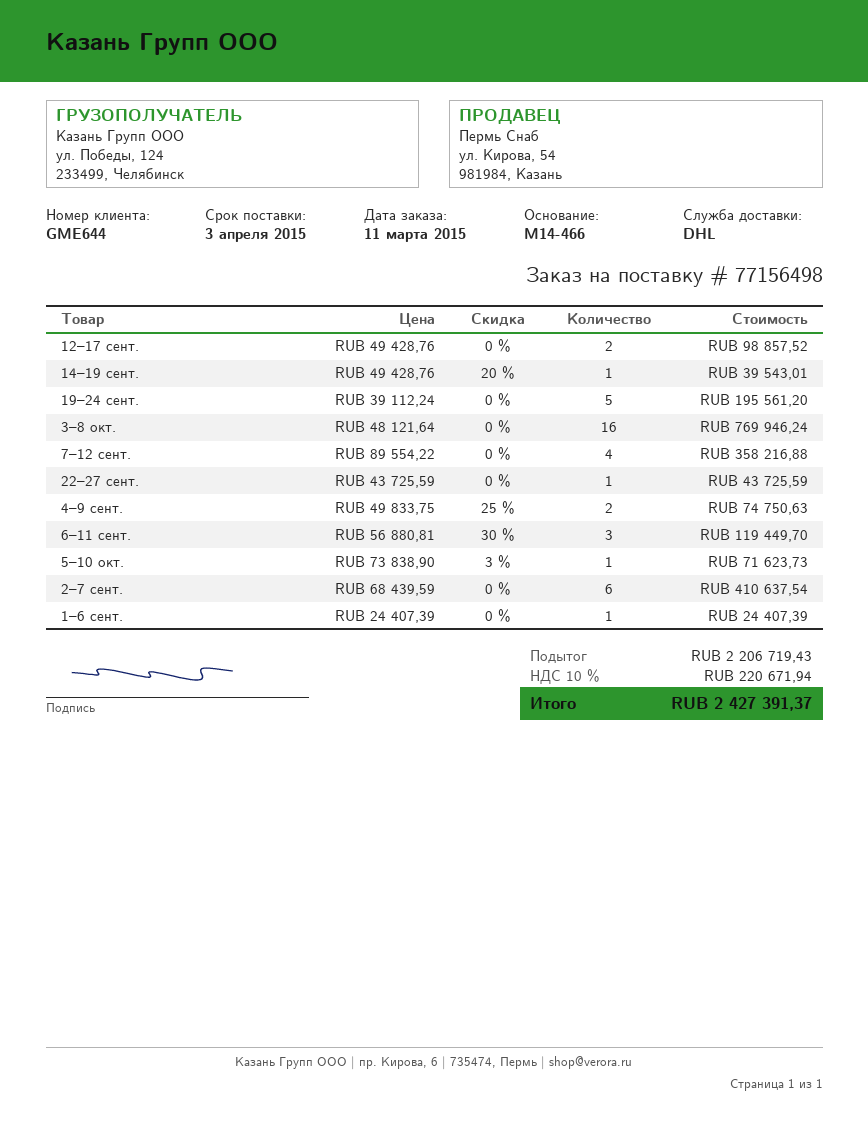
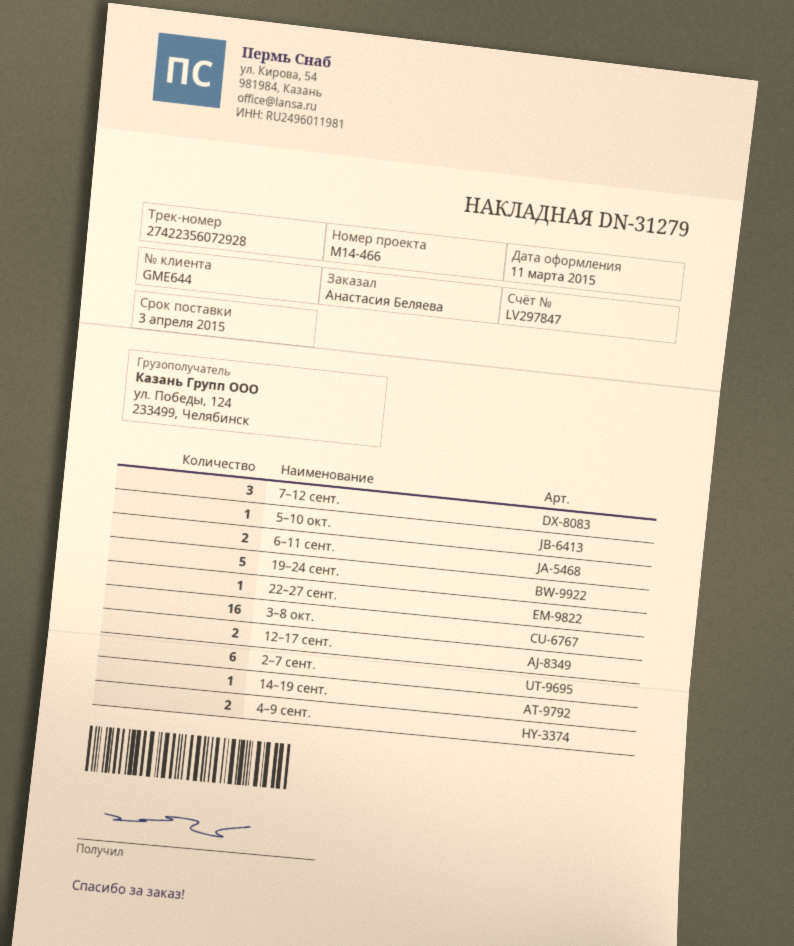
7–12 сент.: 4 -> 3
6–11 сент.: 3 -> 2
1–6 сент.: 1 -> none

